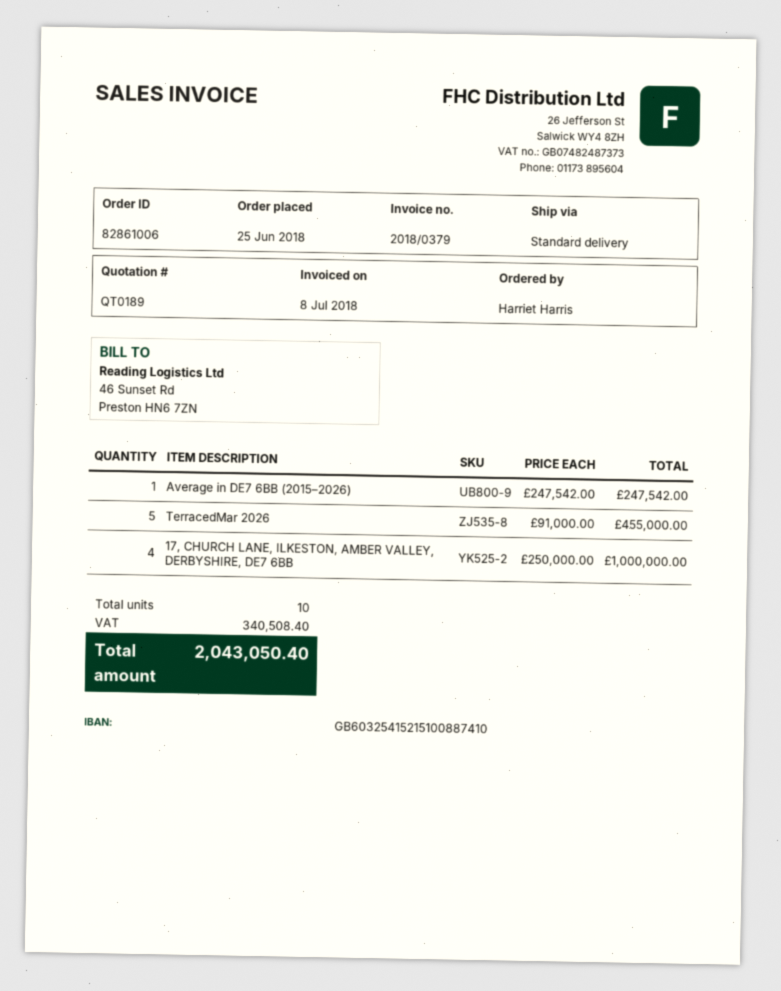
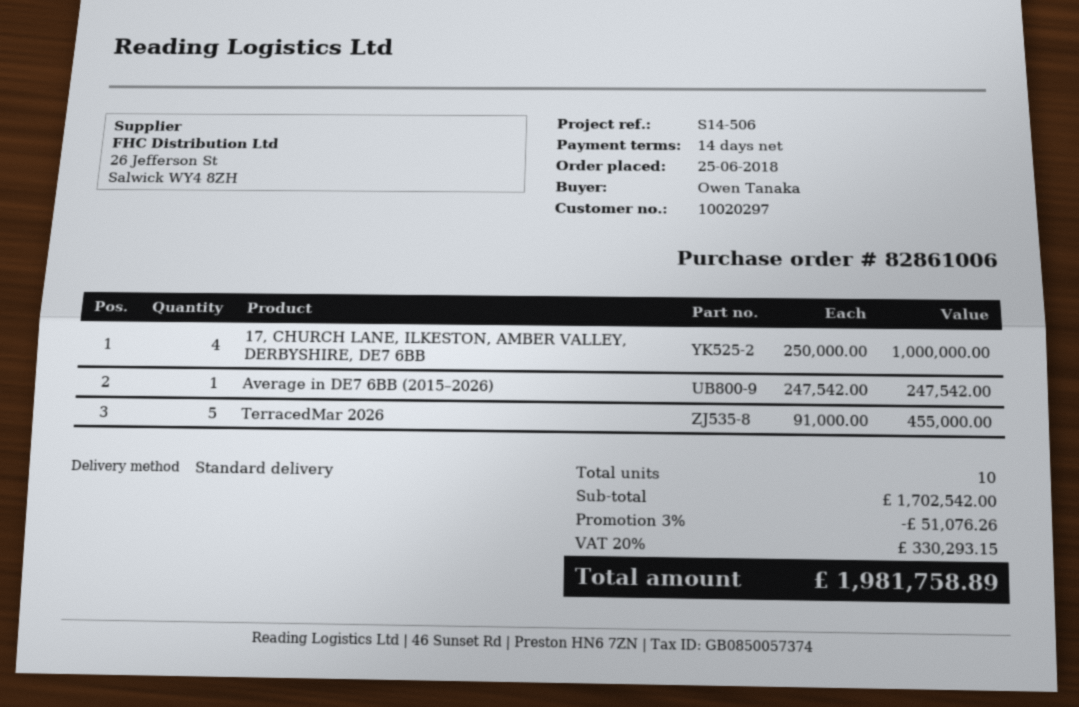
ordered by: Harriet Harris -> Owen Tanaka
discount: none -> 3% = 51076.26
tax: 340508.40 -> 330293.15
total: 2043050.40 -> 1981758.89

